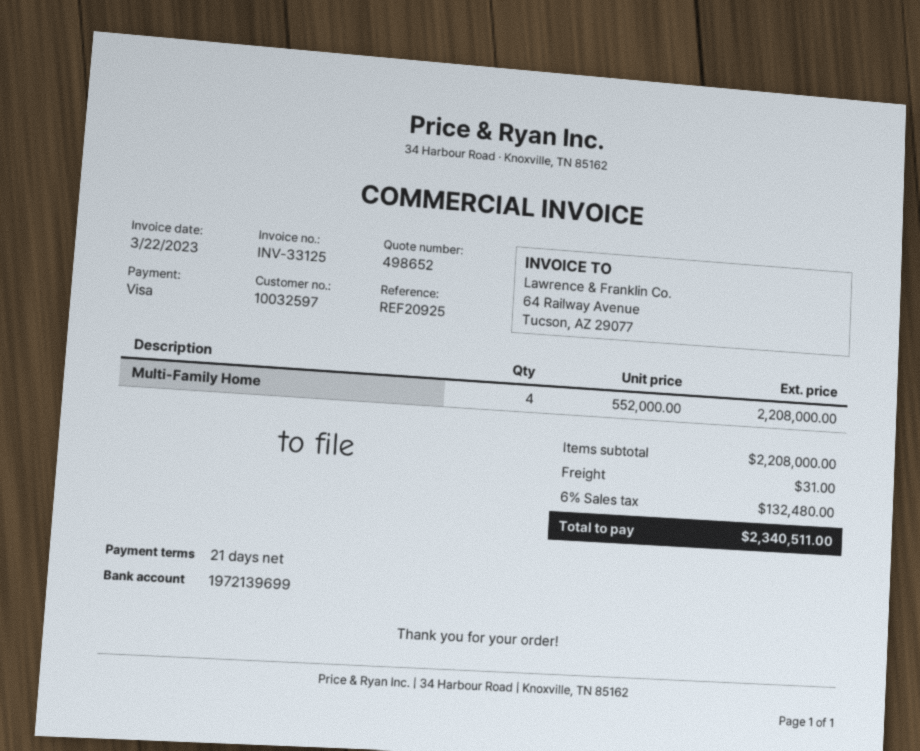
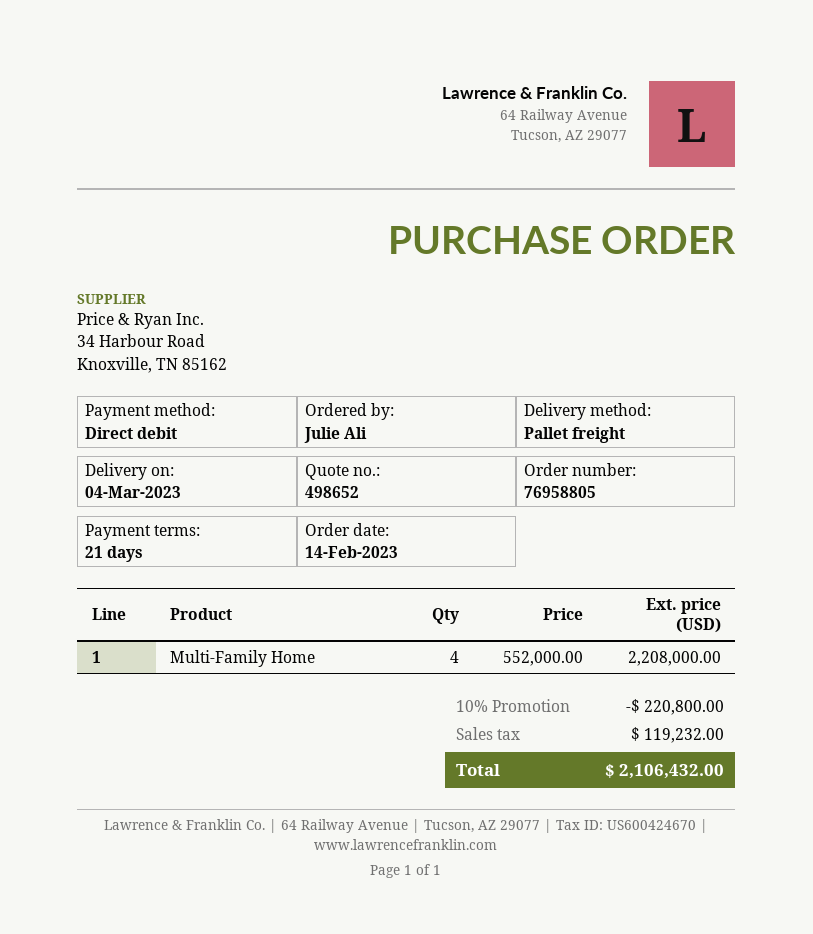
payment method: Visa -> direct debit
discount: none -> 10% = 220800.00
shipping: 31.00 -> none
tax: 132480.00 -> 119232.00
total: 2340511.00 -> 2106432.00

